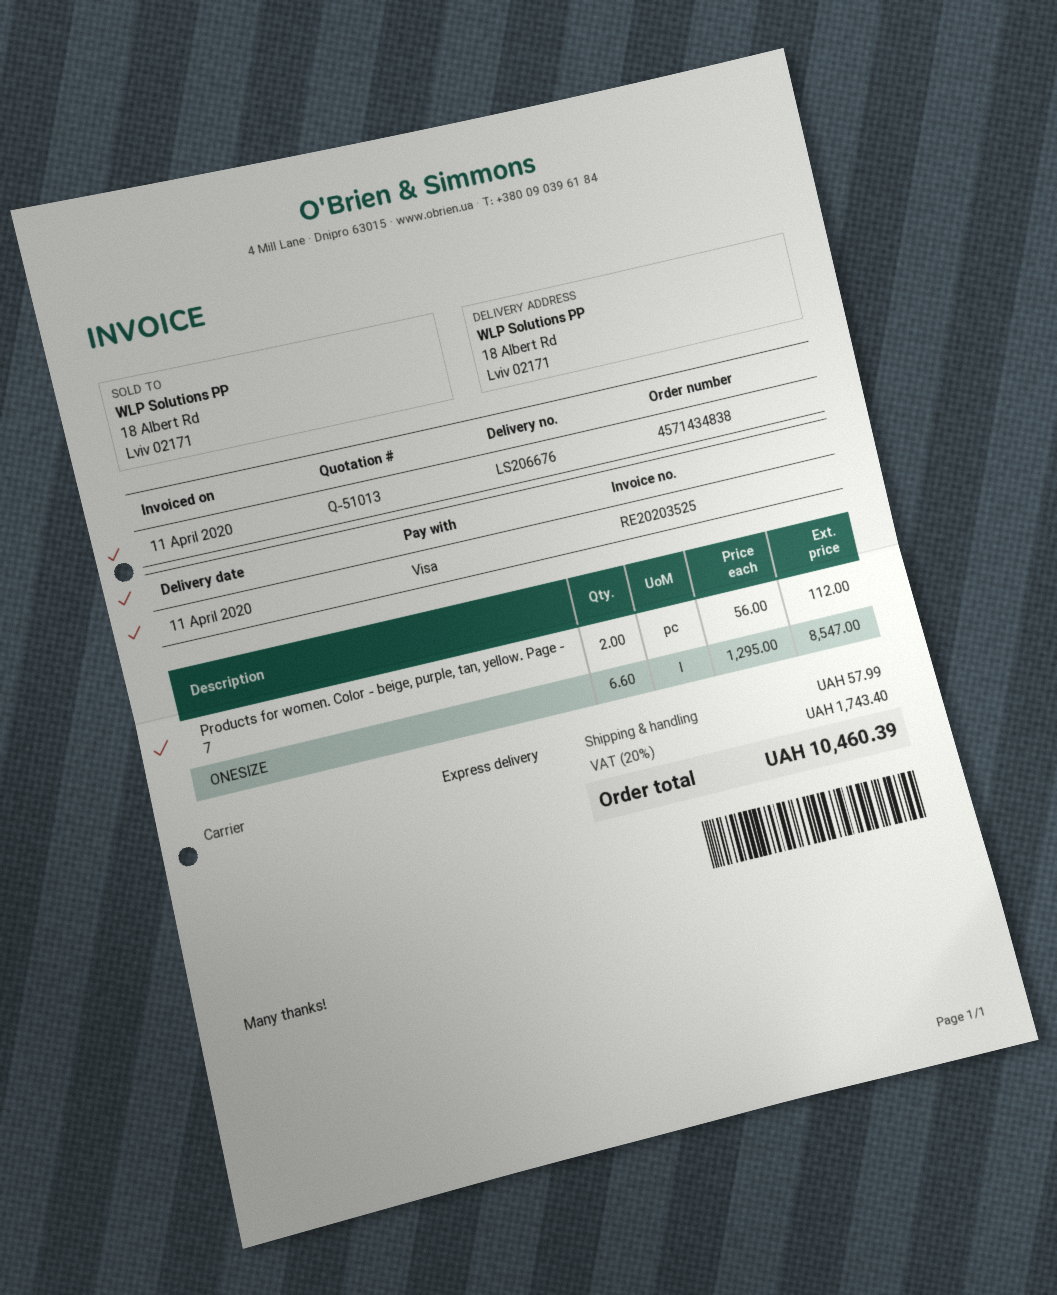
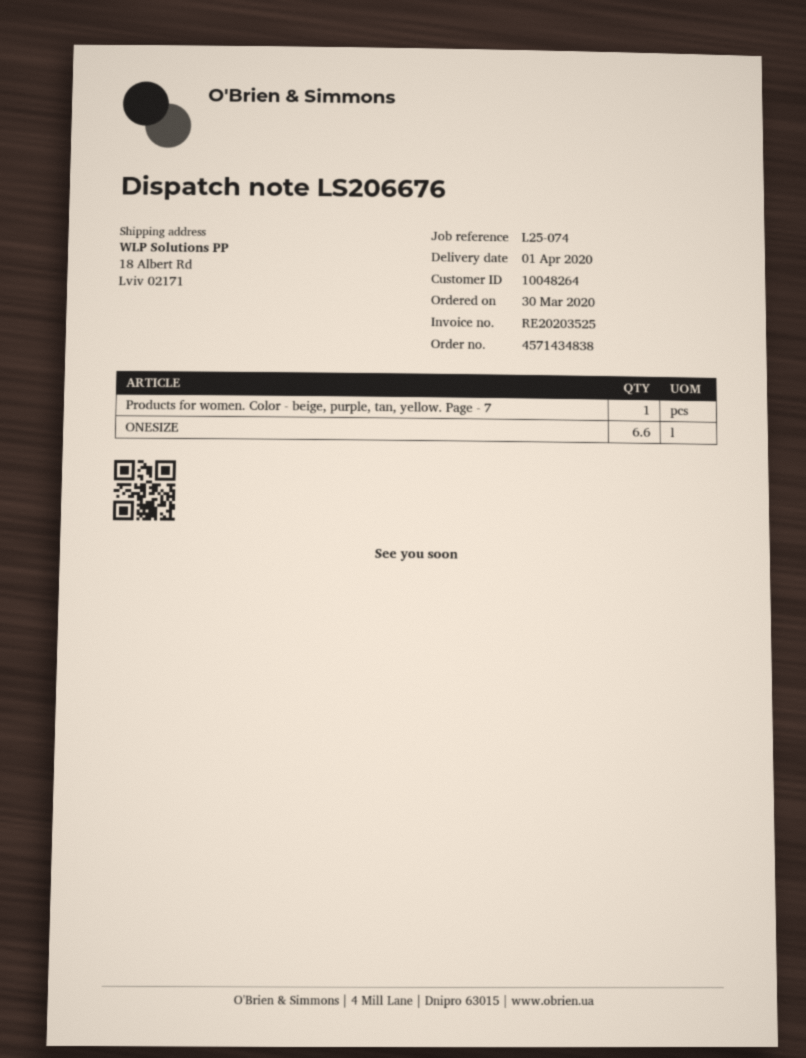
delivery date: 2020-04-11 -> 2020-04-01
Products for women. Color - beige, purple, tan, yellow. Page - 7: 2 -> 1

